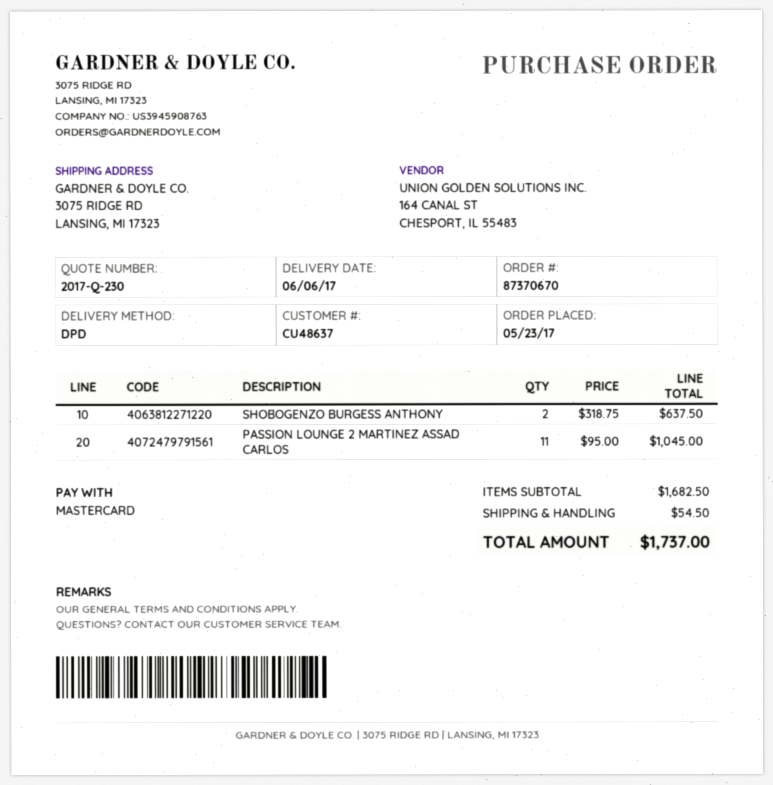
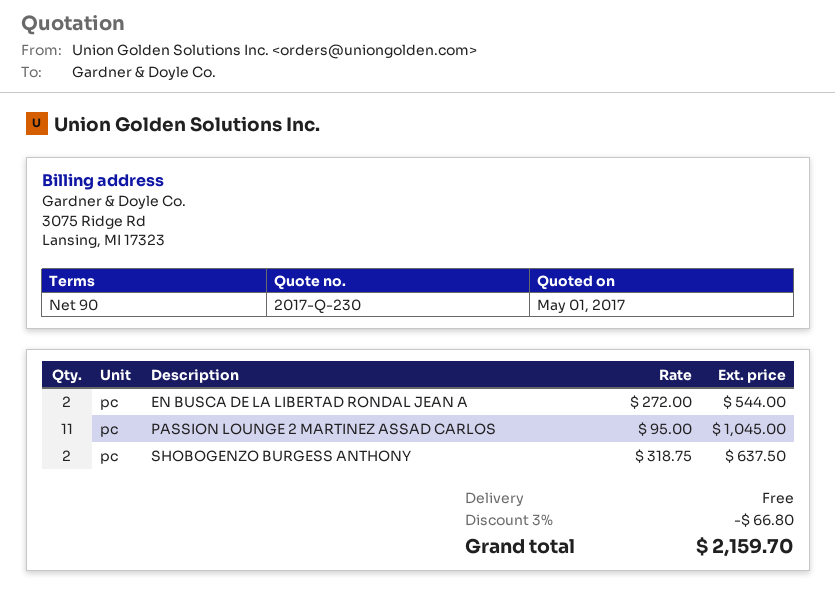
EN BUSCA DE LA LIBERTAD RONDAL JEAN A: none -> 2 x 272.00 = 544.00
discount: none -> 3% = 66.80
shipping: 54.50 -> 0.00
total: 1737.00 -> 2159.70

